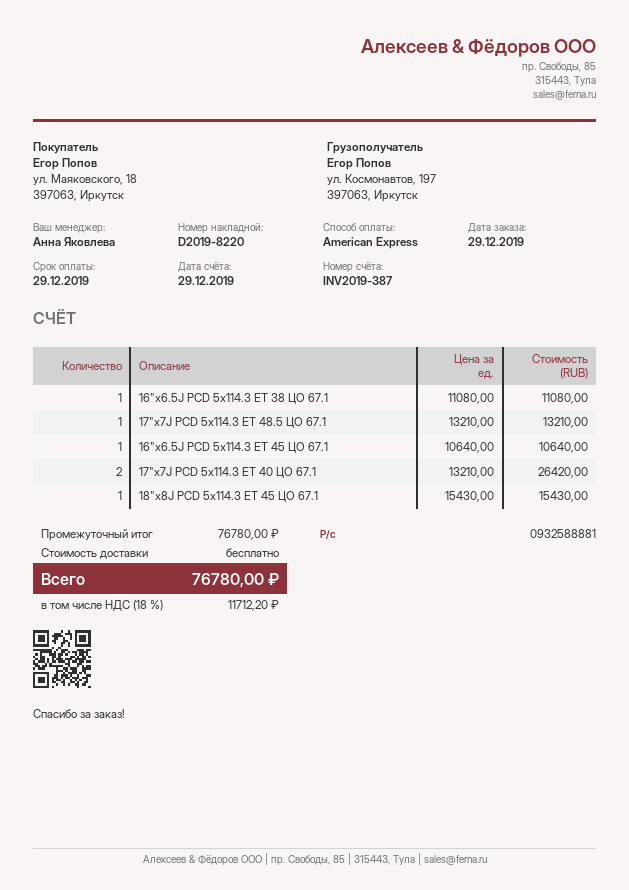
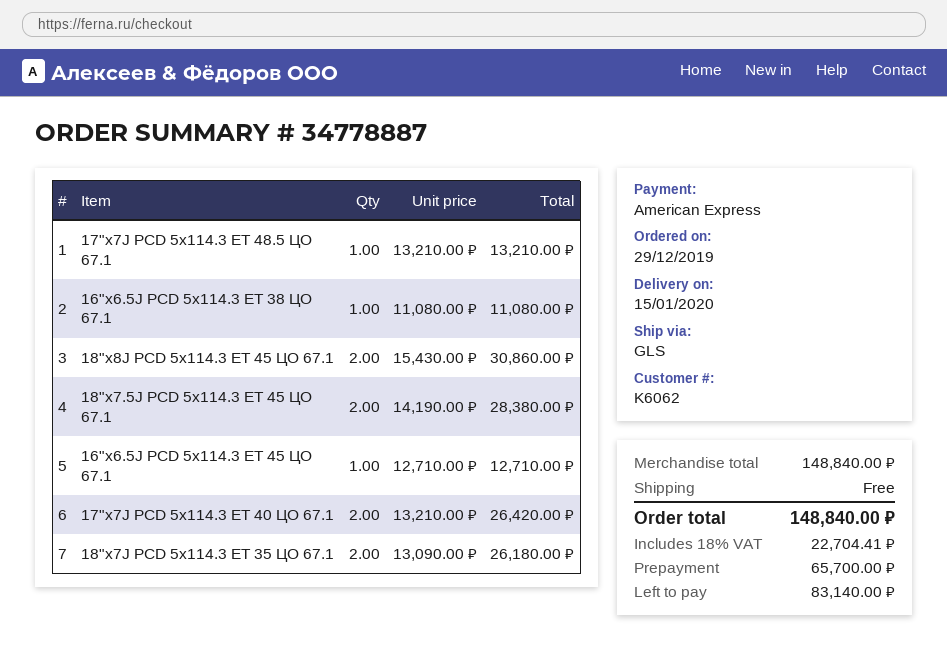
16"x6.5J PCD 5x114.3 ЕТ 45 ЦО 67.1: 1 x 10640.00 = 10640.00 -> 1 x 12710.00 = 12710.00
18"x8J PCD 5x114.3 ЕТ 45 ЦО 67.1: 1 x 15430.00 = 15430.00 -> 2 x 15430.00 = 30860.00
18"x7.5J PCD 5x114.3 ЕТ 45 ЦО 67.1: none -> 2 x 14190.00 = 28380.00
18"x7J PCD 5x114.3 ЕТ 35 ЦО 67.1: none -> 2 x 13090.00 = 26180.00
subtotal: 76780.00 -> 148840.00
tax: 18% = 11712.20 -> 18% = 22704.41
total: 76780.00 -> 148840.00

